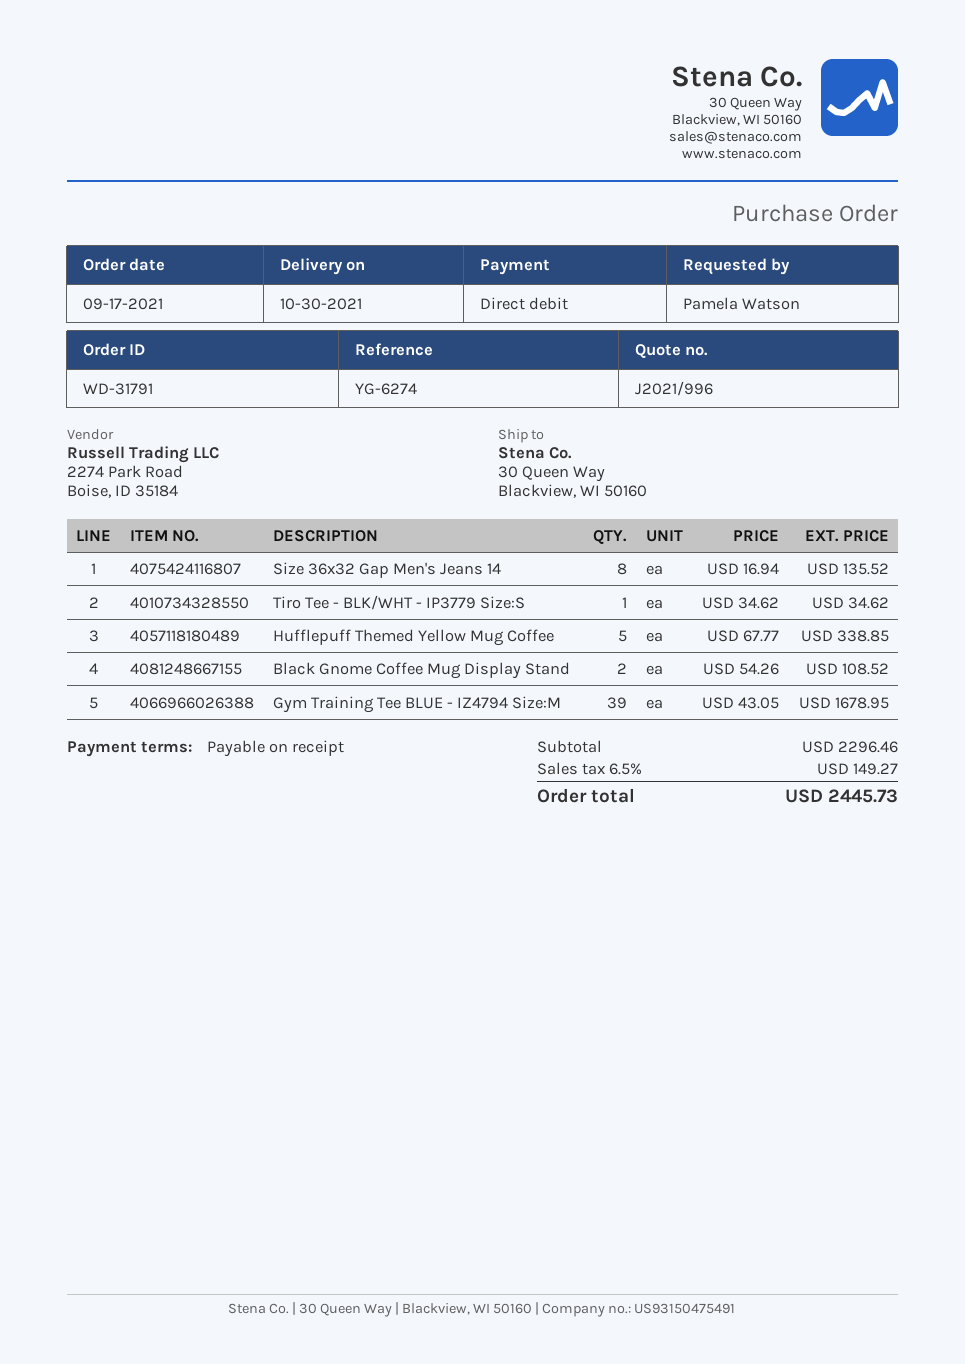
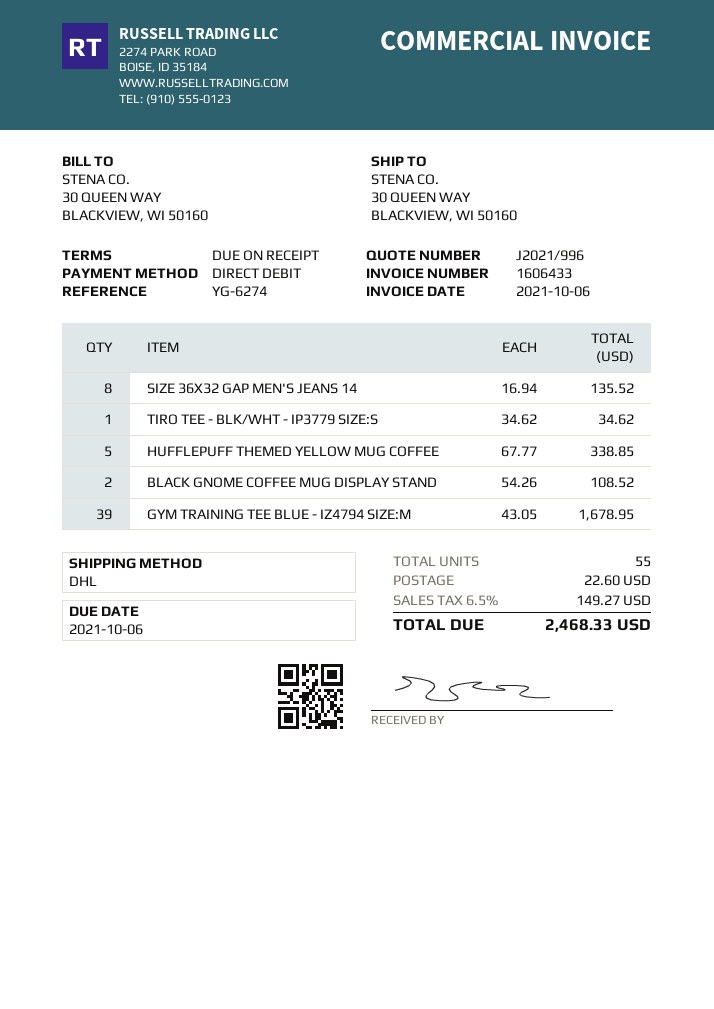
shipping: none -> 22.60
total: 2445.73 -> 2468.33

